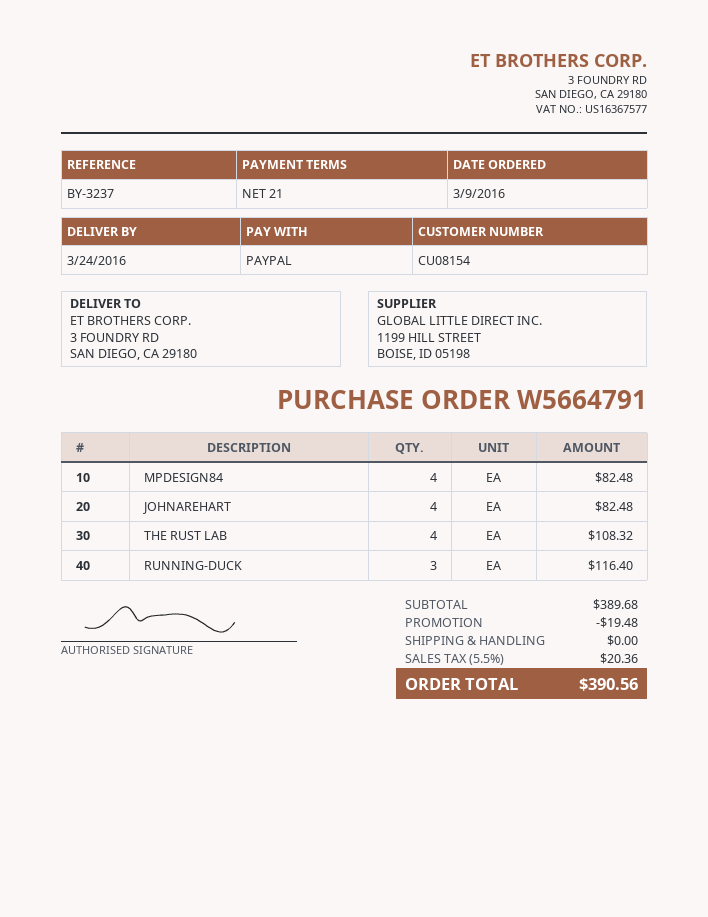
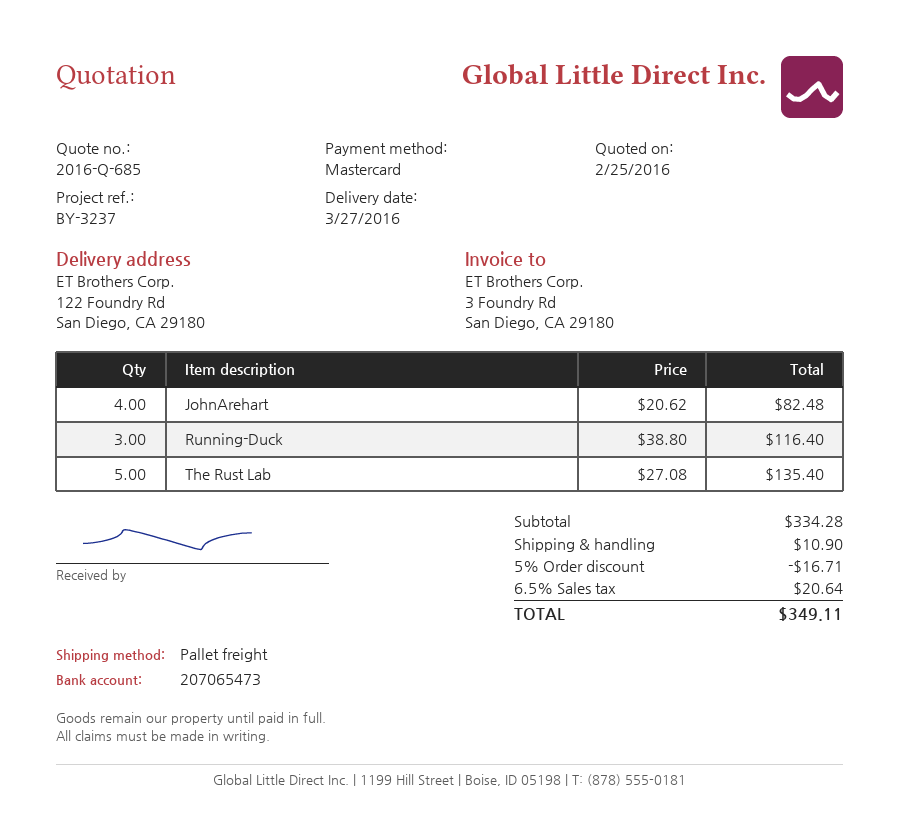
delivery date: 2016-03-24 -> 2016-03-27
payment method: PayPal -> Mastercard
ship to: 3 FOUNDRY RD, SAN DIEGO, CA 29180 -> 122 Foundry Rd, San Diego, CA 29180
MPDESIGN84: 4 for 82.48 -> none
THE RUST LAB: 4 for 108.32 -> 5 for 135.40
subtotal: 389.68 -> 334.28
discount: 19.48 -> 16.71
shipping: 0.00 -> 10.90
tax: 5.5% = 20.36 -> 6.5% = 20.64
total: 390.56 -> 349.11

